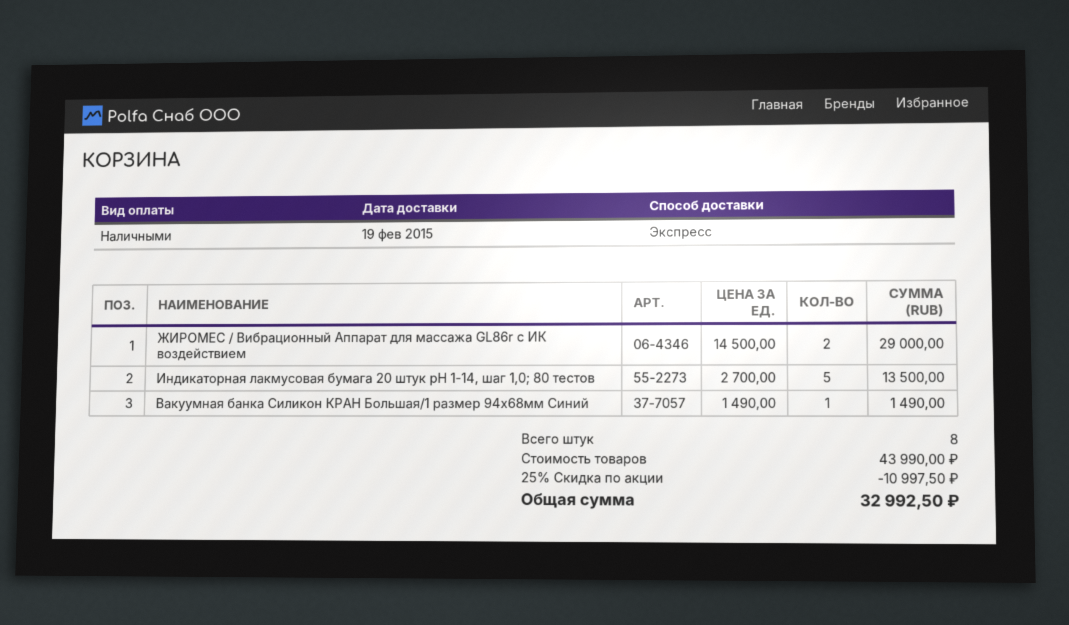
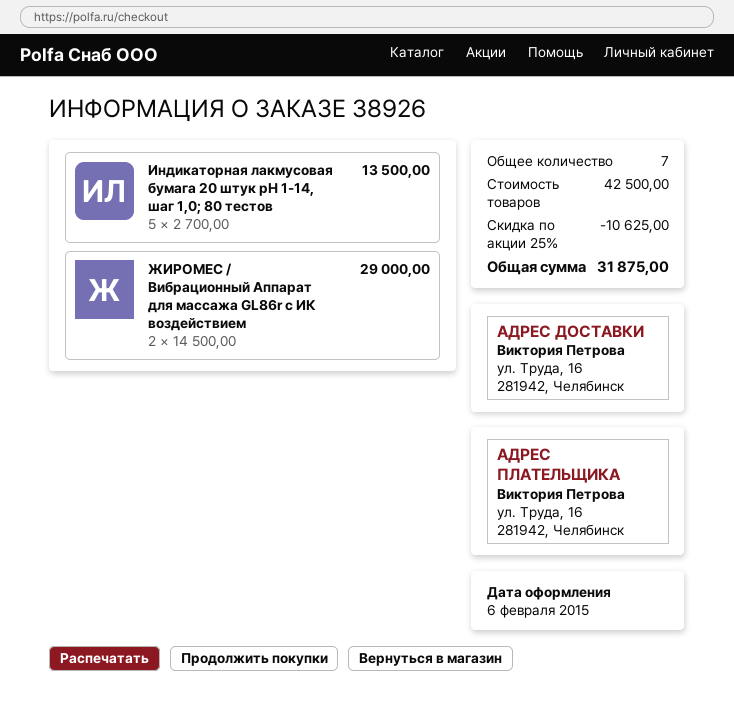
Вакуумная банка Силикон КРАН Большая/1 размер 94х68мм Синий: 1 x 1490.00 = 1490.00 -> none
total quantity: 8 -> 7
subtotal: 43990.00 -> 42500.00
discount: 25% = 10997.50 -> 25% = 10625.00
total: 32992.50 -> 31875.00

